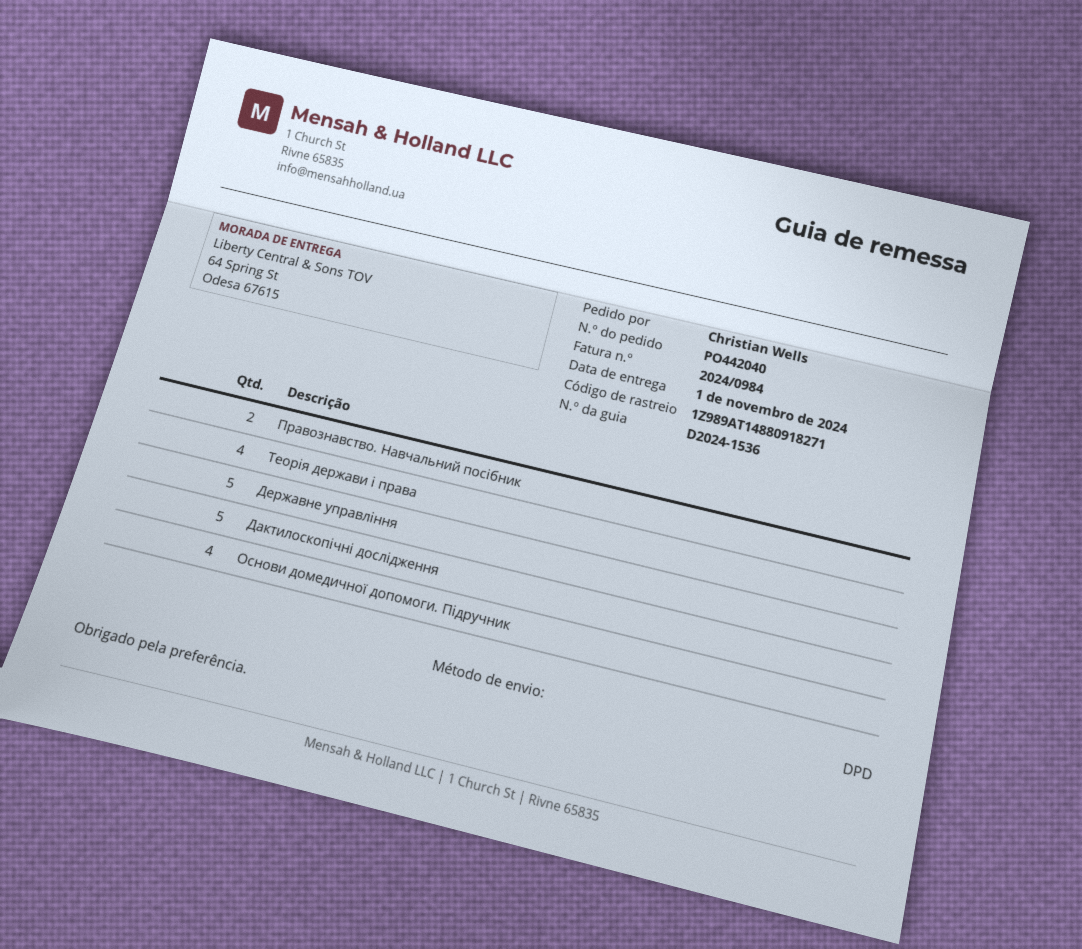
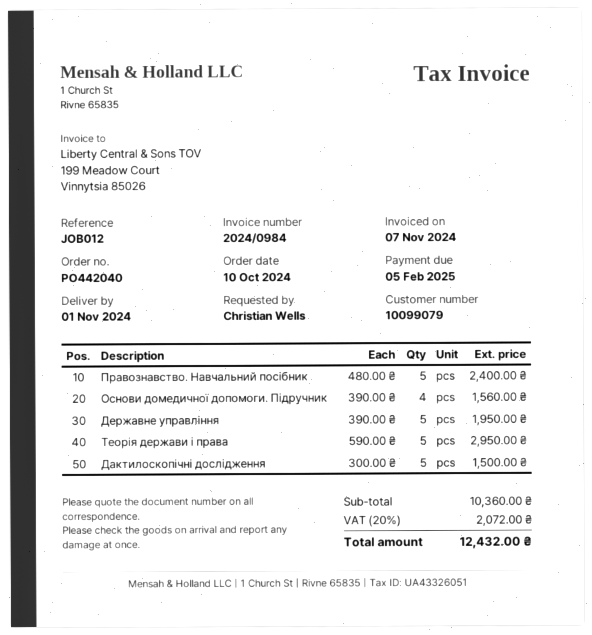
Правознавство. Навчальний посібник: 2 -> 5
Теорія держави і права: 4 -> 5

